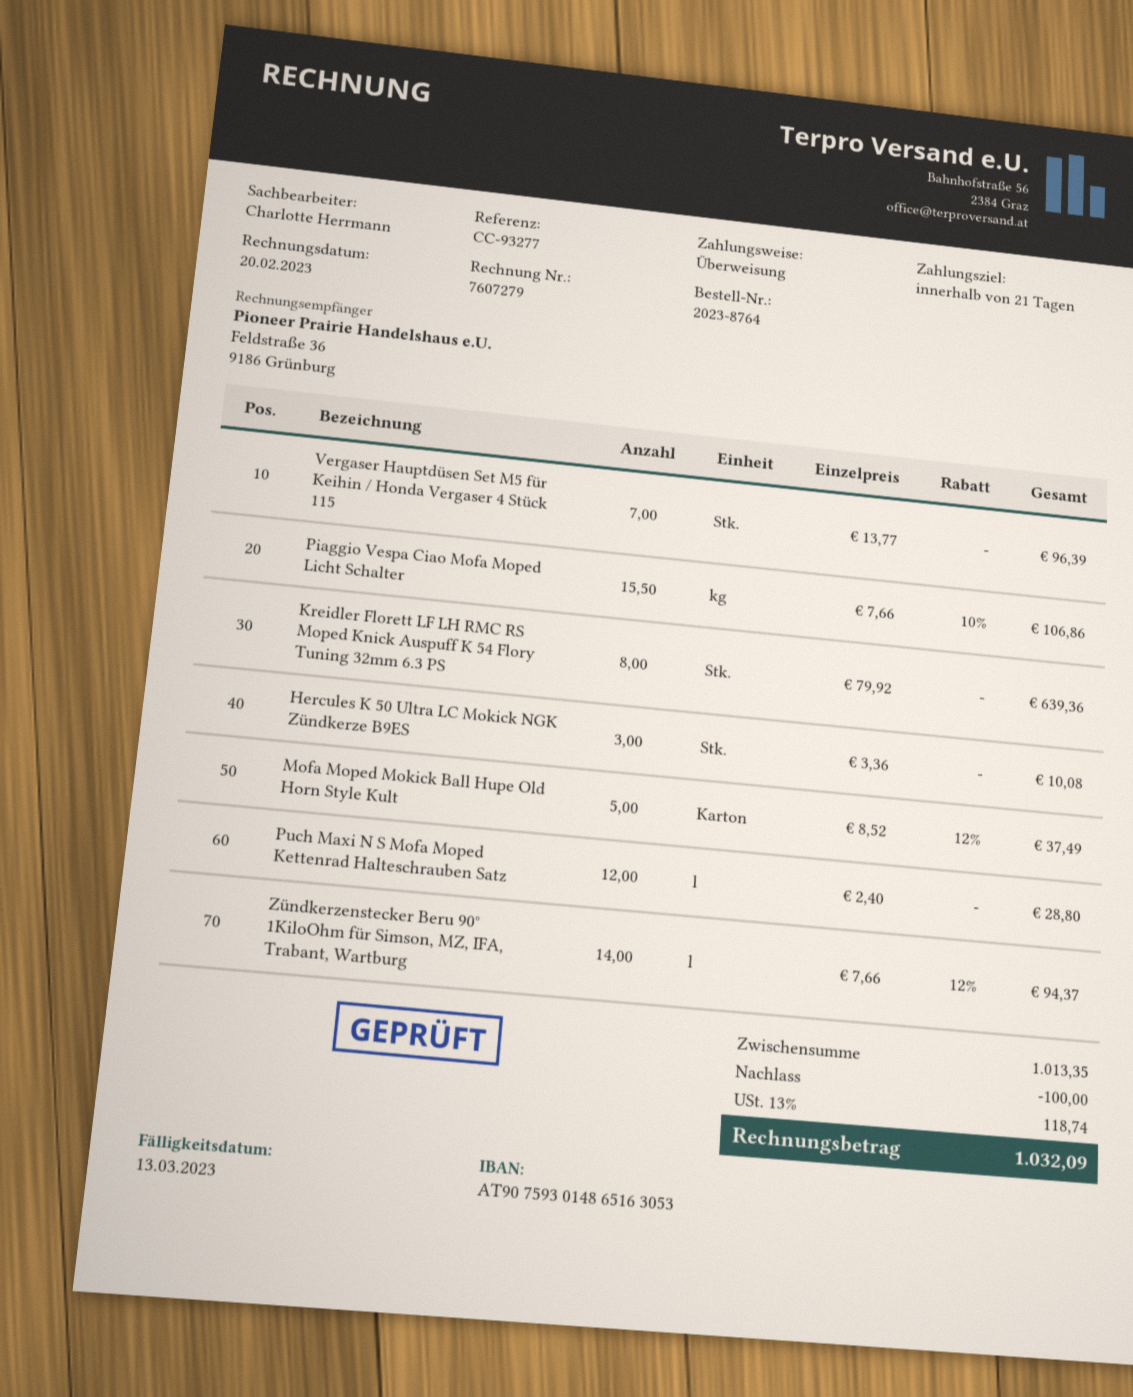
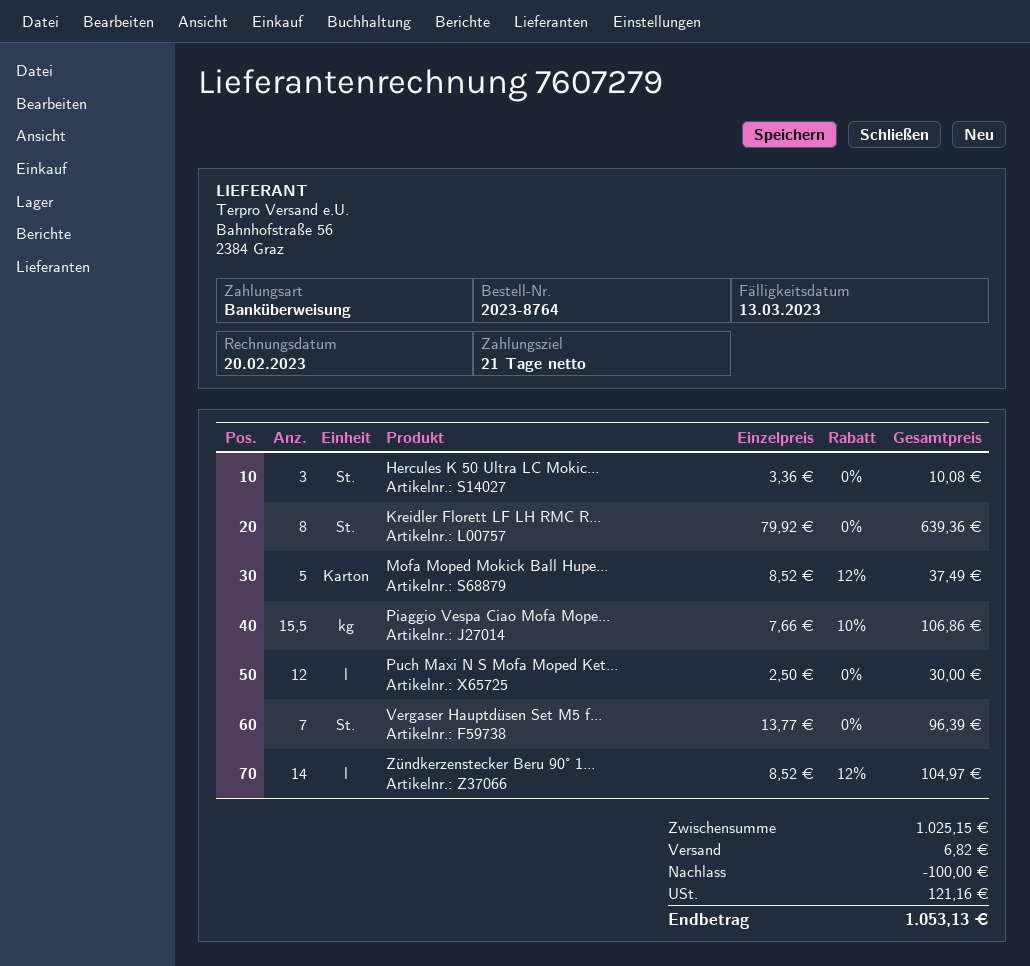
Puch Maxi N S Mofa Moped Kettenrad Halteschrauben Satz: 12 x 2.40 = 28.80 -> 12 x 2.50 = 30.00
Zündkerzenstecker Beru 90° 1KiloOhm für Simson, MZ, IFA, Trabant, Wartburg: 14 x 7.66 - 12% = 94.37 -> 14 x 8.52 - 12% = 104.97
subtotal: 1013.35 -> 1025.15
shipping: none -> 6.82
tax: 118.74 -> 121.16
total: 1032.09 -> 1053.13

